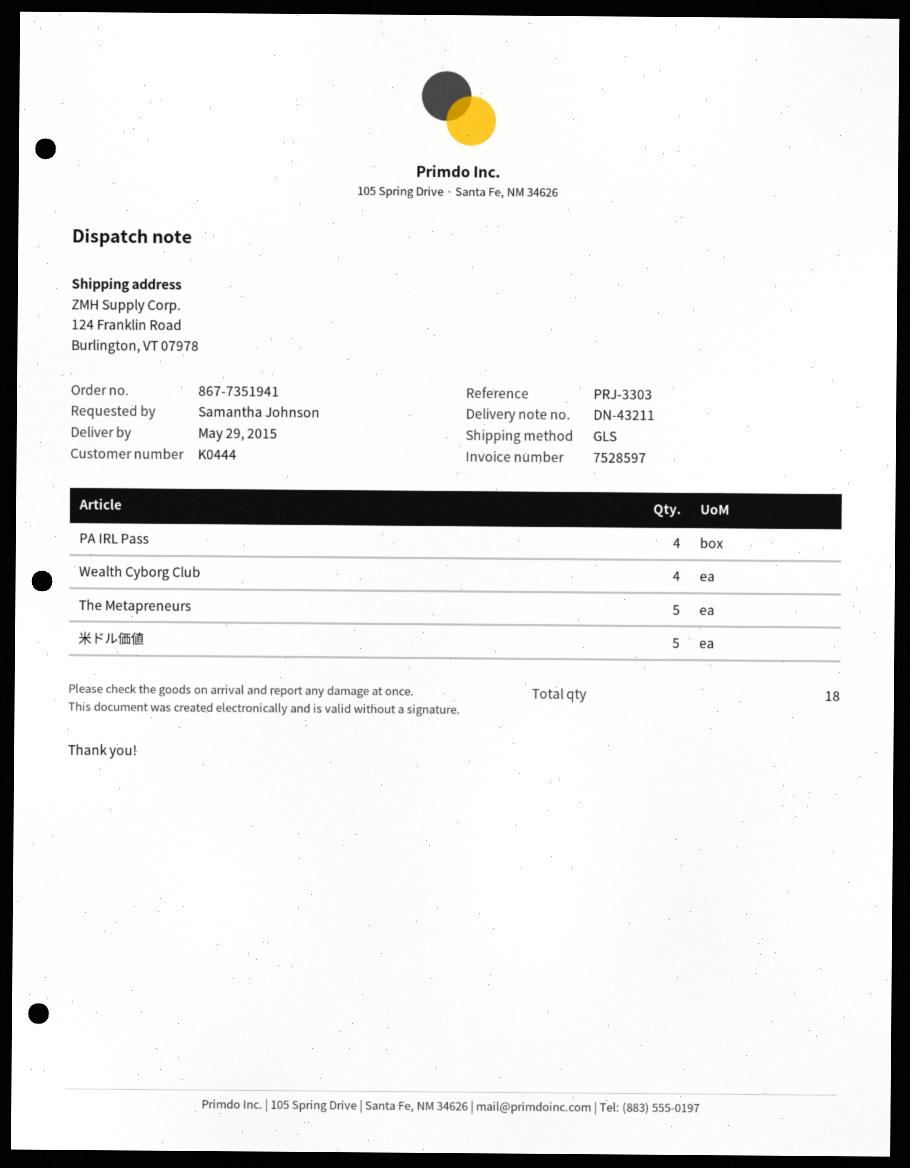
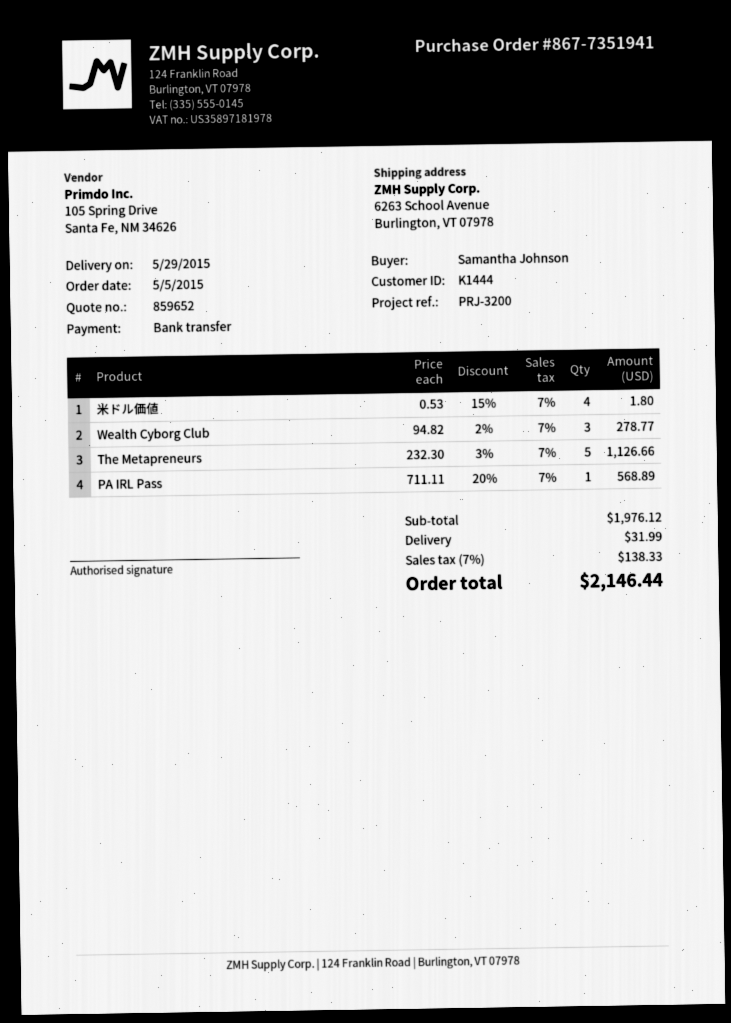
customer number: K0444 -> K1444
reference: PRJ-3303 -> PRJ-3200
ship to: 124 Franklin Road, Burlington, VT 07978 -> 6263 School Avenue, Burlington, VT 07978
PA IRL Pass: 4 -> 1
Wealth Cyborg Club: 4 -> 3
米ドル価値: 5 -> 4

